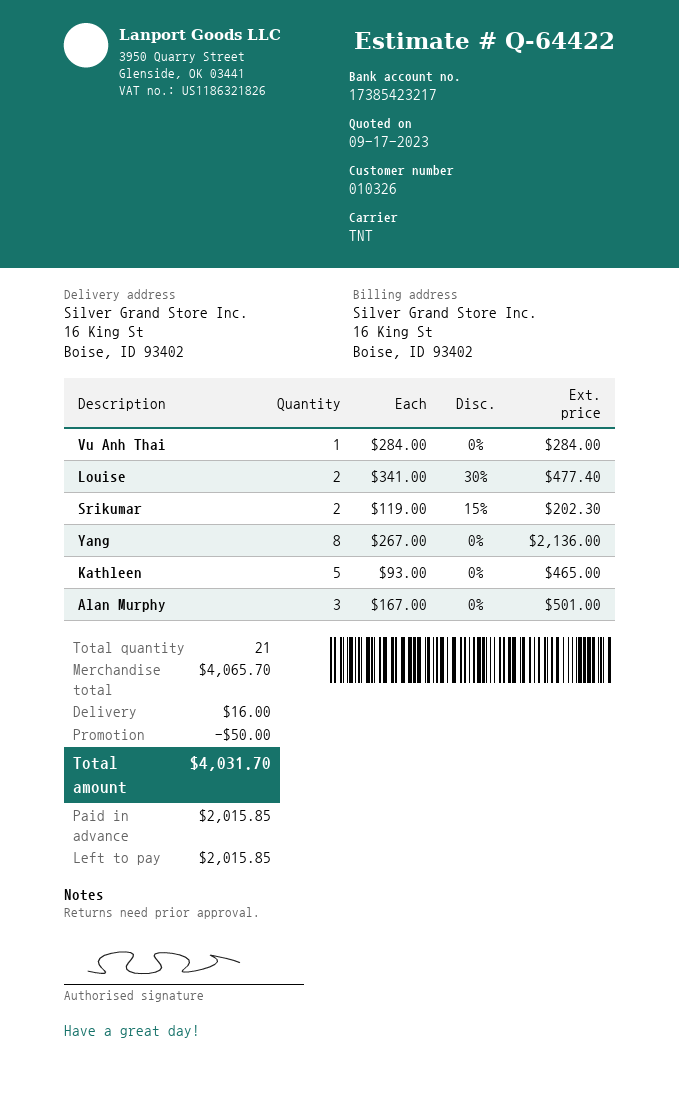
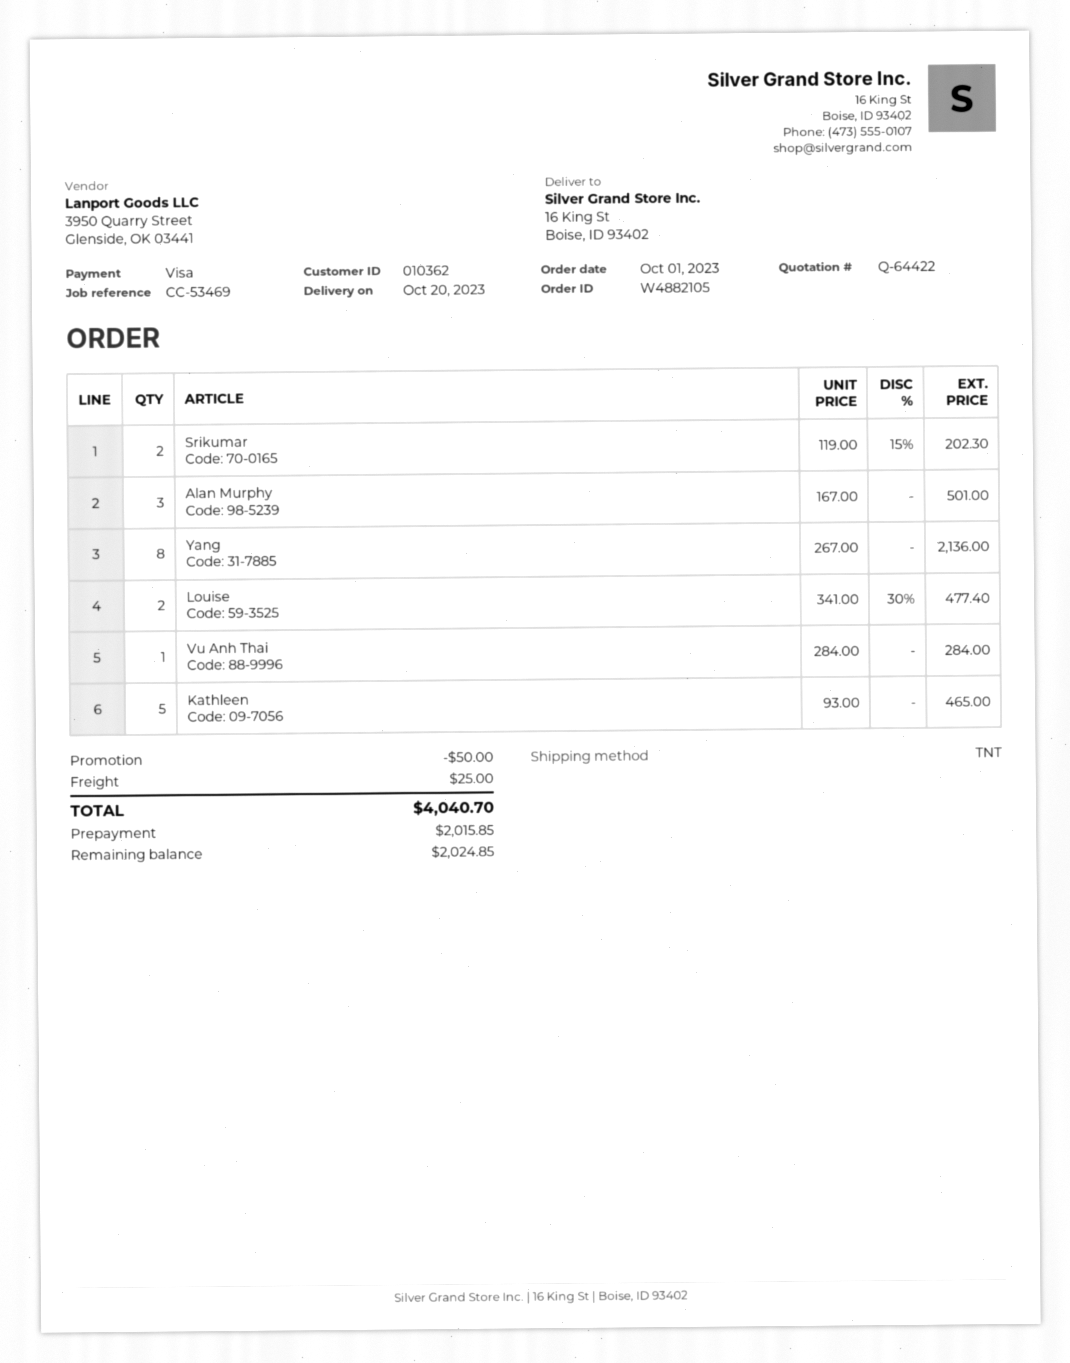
customer number: 010326 -> 010362
shipping: 16.00 -> 25.00
total: 4031.70 -> 4040.70
balance: 2015.85 -> 2024.85

